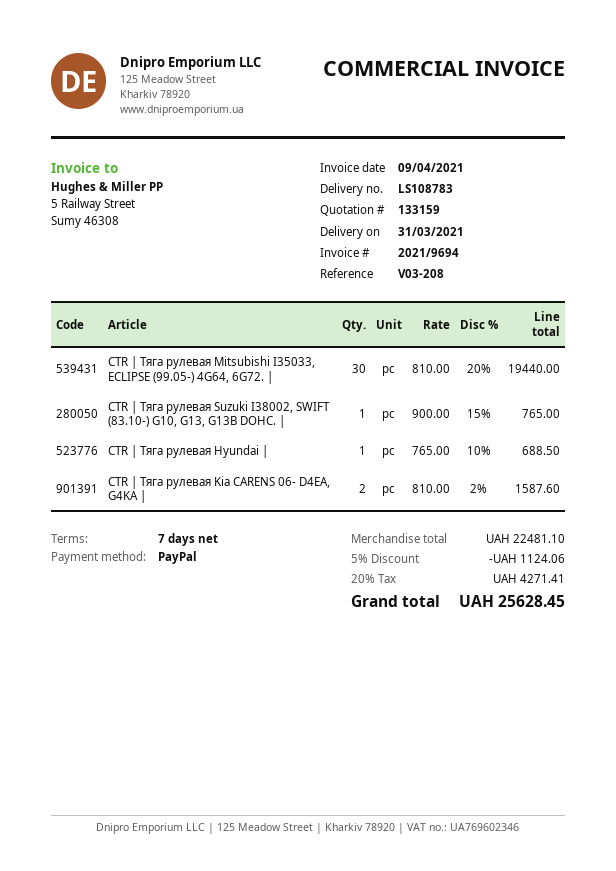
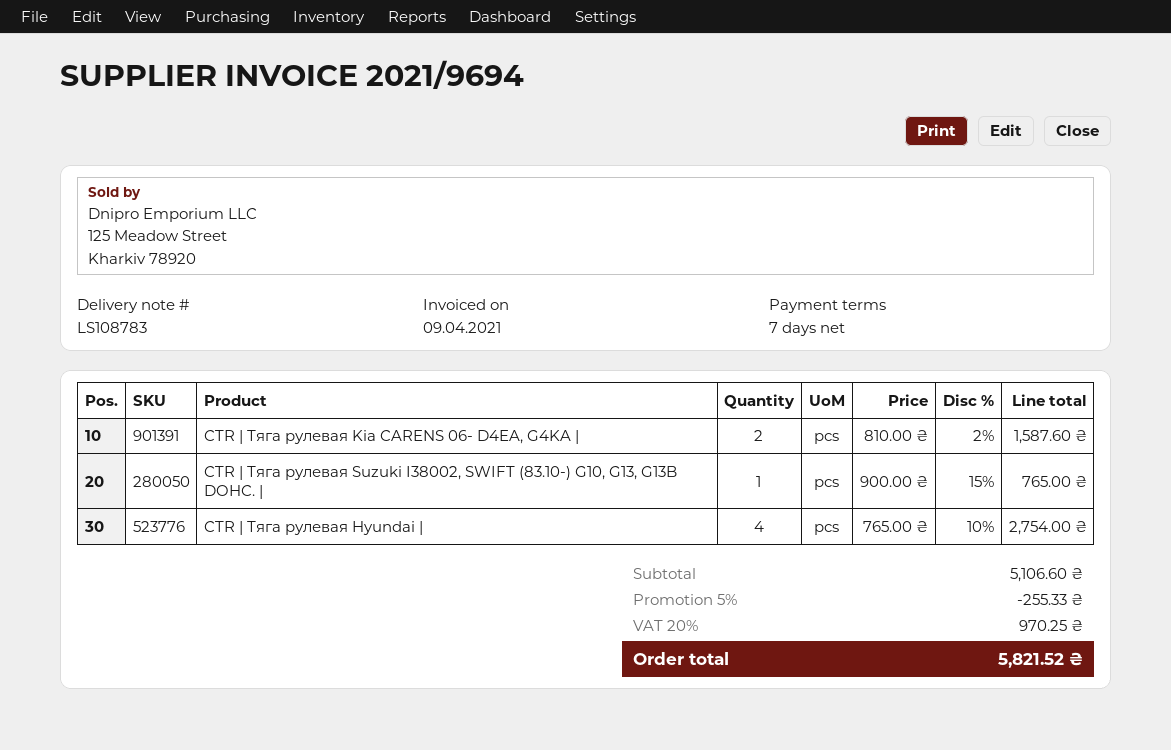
CTR | Тяга рулевая Mitsubishi I35033, ECLIPSE (99.05-) 4G64, 6G72. |: 30 x 810.00 - 20% = 19440.00 -> none
CTR | Тяга рулевая Hyundai |: 1 x 765.00 - 10% = 688.50 -> 4 x 765.00 - 10% = 2754.00
subtotal: 22481.10 -> 5106.60
discount: 5% = 1124.06 -> 5% = 255.33
tax: 20% = 4271.41 -> 20% = 970.25
total: 25628.45 -> 5821.52

